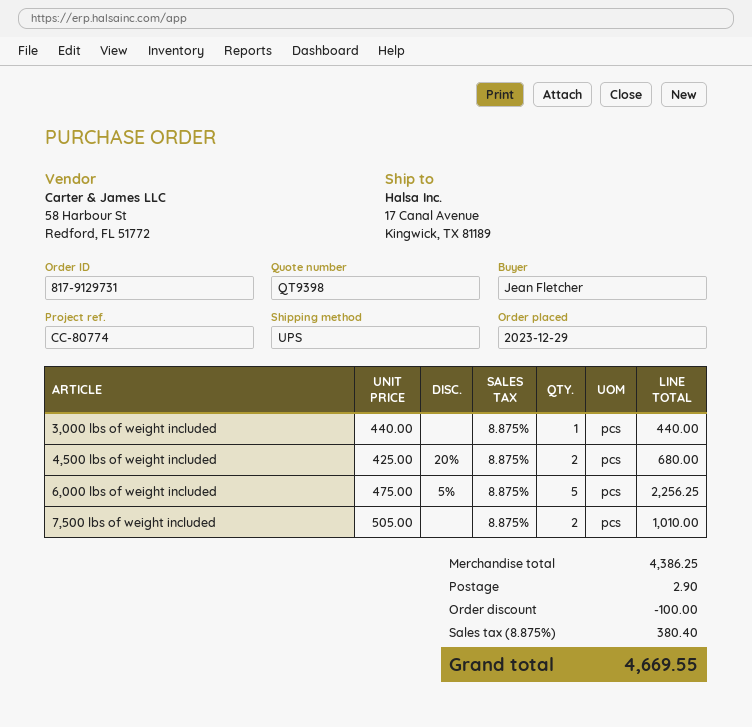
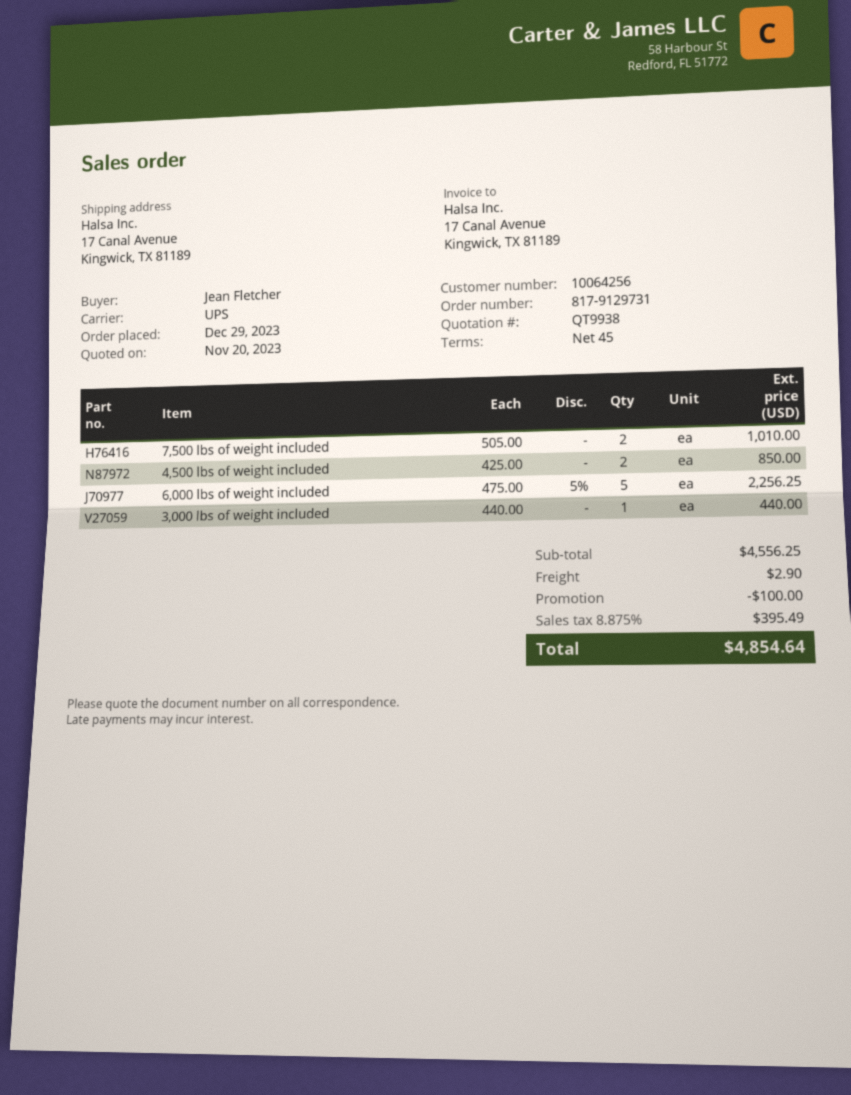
quote number: QT9398 -> QT9938
4,500 lbs of weight included: 2 x 425.00 - 20% = 680.00 -> 2 x 425.00 = 850.00
subtotal: 4386.25 -> 4556.25
tax: 8.875% = 380.40 -> 8.875% = 395.49
total: 4669.55 -> 4854.64

